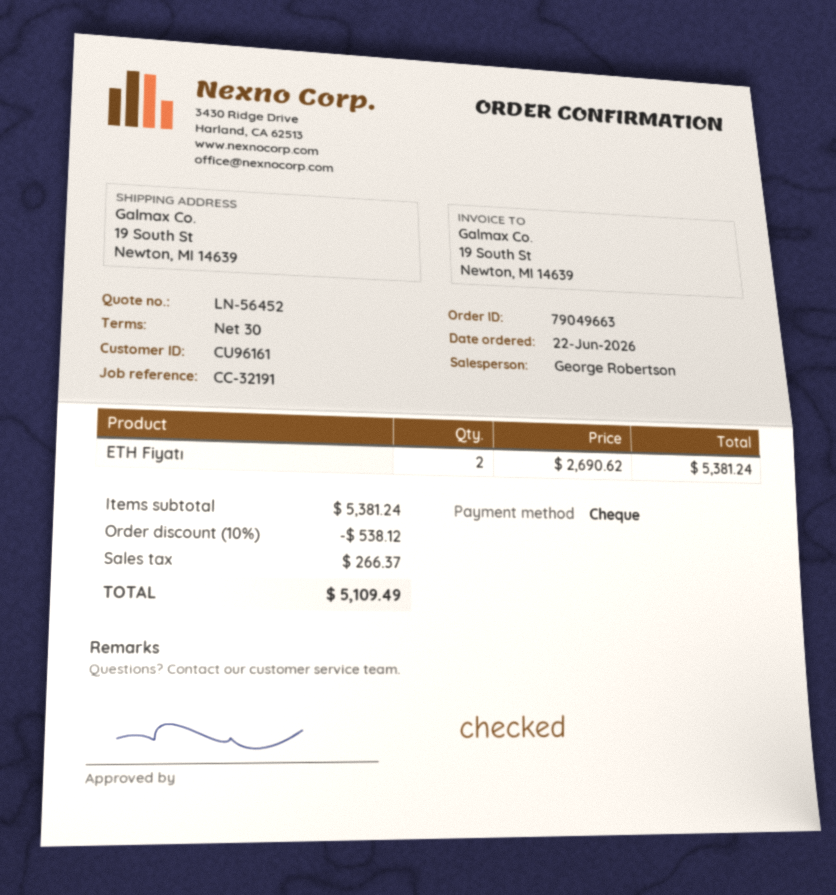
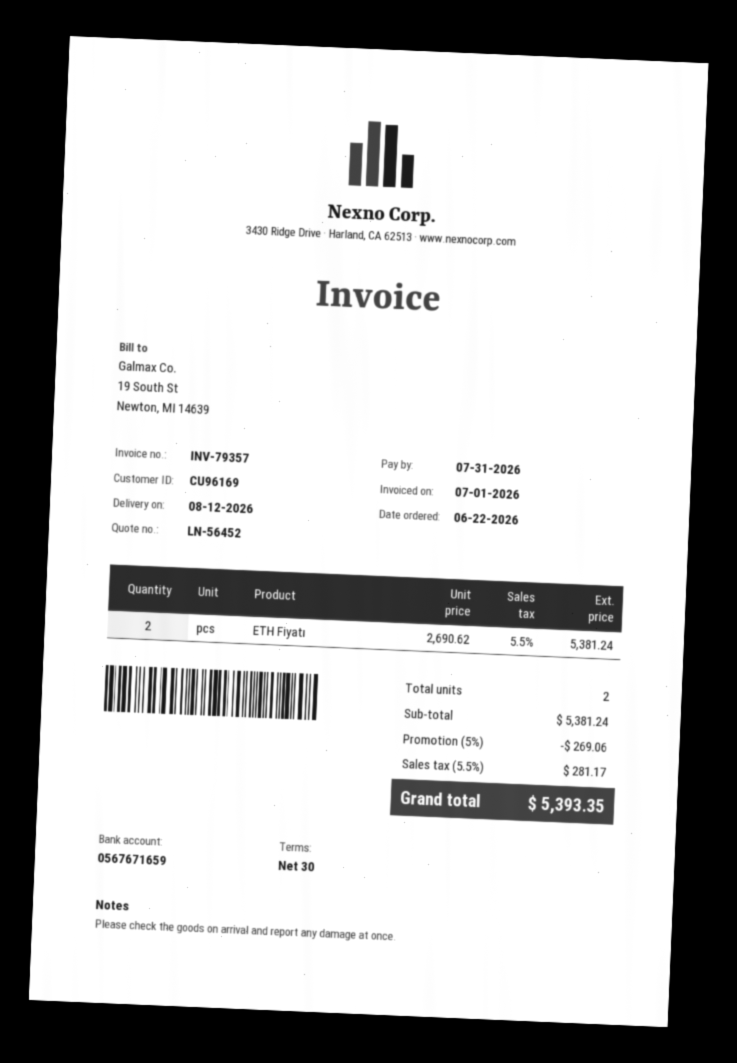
customer number: CU96161 -> CU96169
discount: 10% = 538.12 -> 5% = 269.06
tax: 266.37 -> 281.17
total: 5109.49 -> 5393.35

